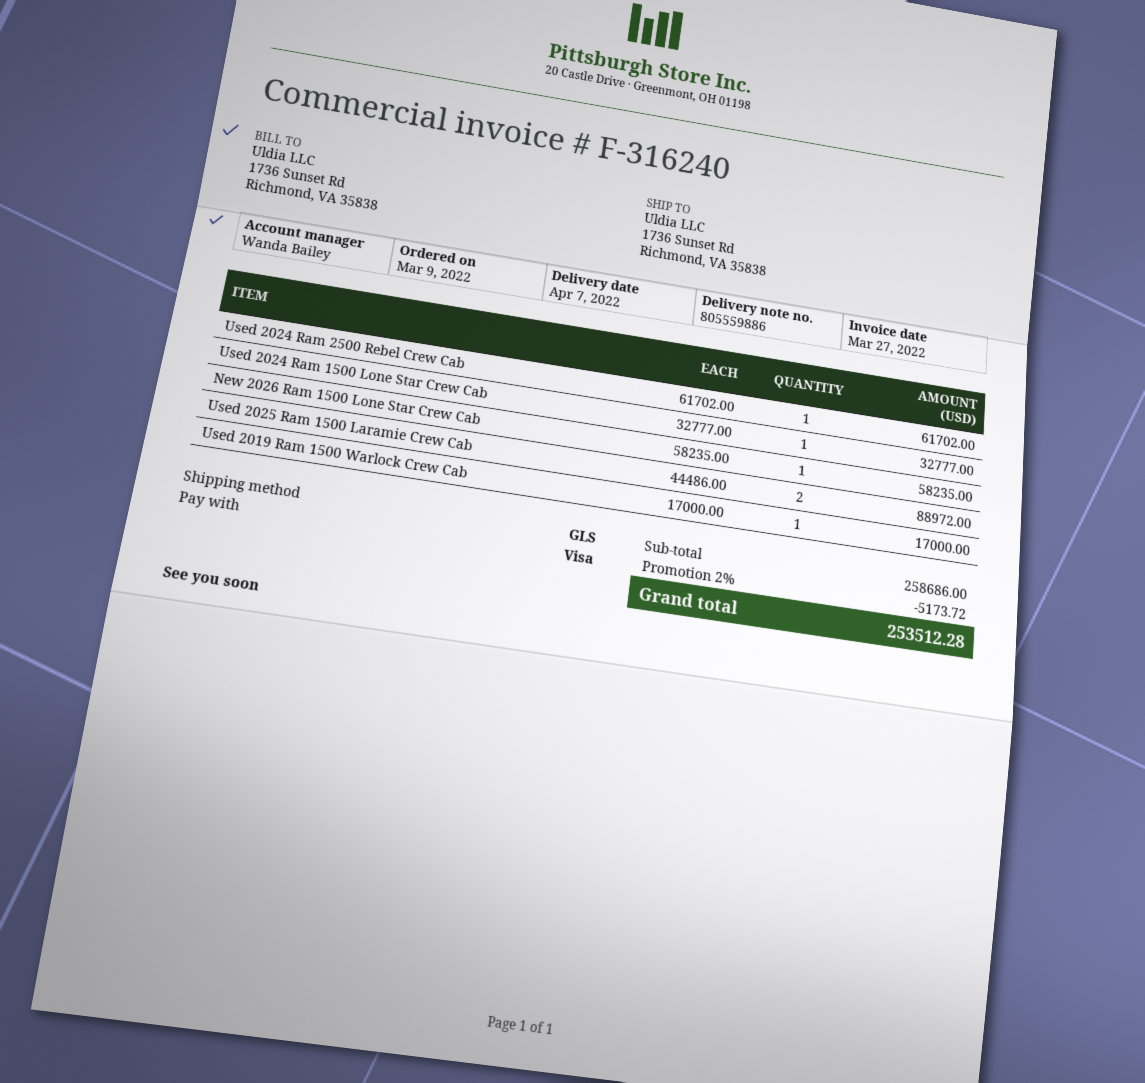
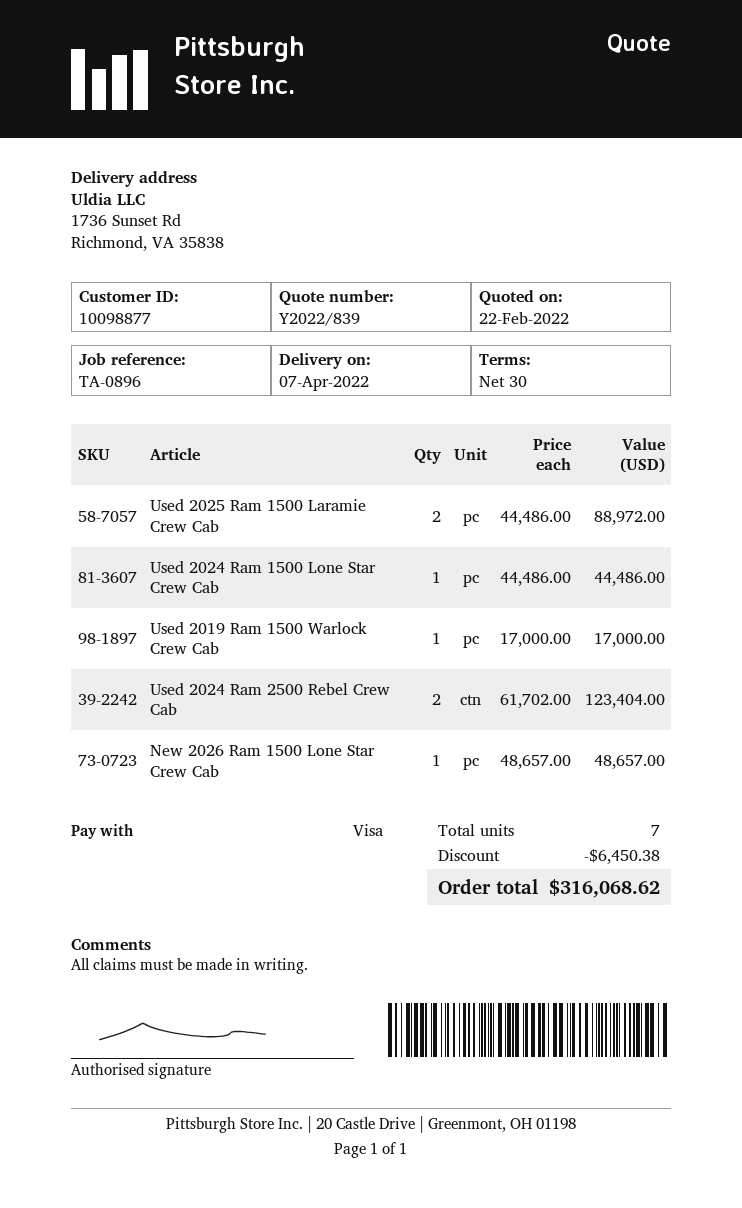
Used 2024 Ram 2500 Rebel Crew Cab: 1 x 61702.00 = 61702.00 -> 2 x 61702.00 = 123404.00
Used 2024 Ram 1500 Lone Star Crew Cab: 1 x 32777.00 = 32777.00 -> 1 x 44486.00 = 44486.00
New 2026 Ram 1500 Lone Star Crew Cab: 1 x 58235.00 = 58235.00 -> 1 x 48657.00 = 48657.00
discount: 5173.72 -> 6450.38
total: 253512.28 -> 316068.62

